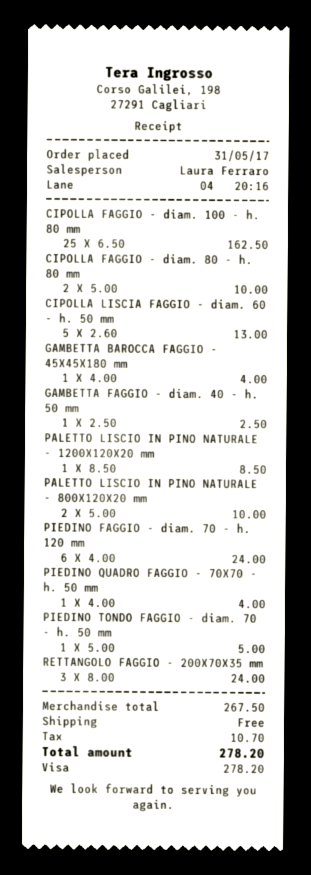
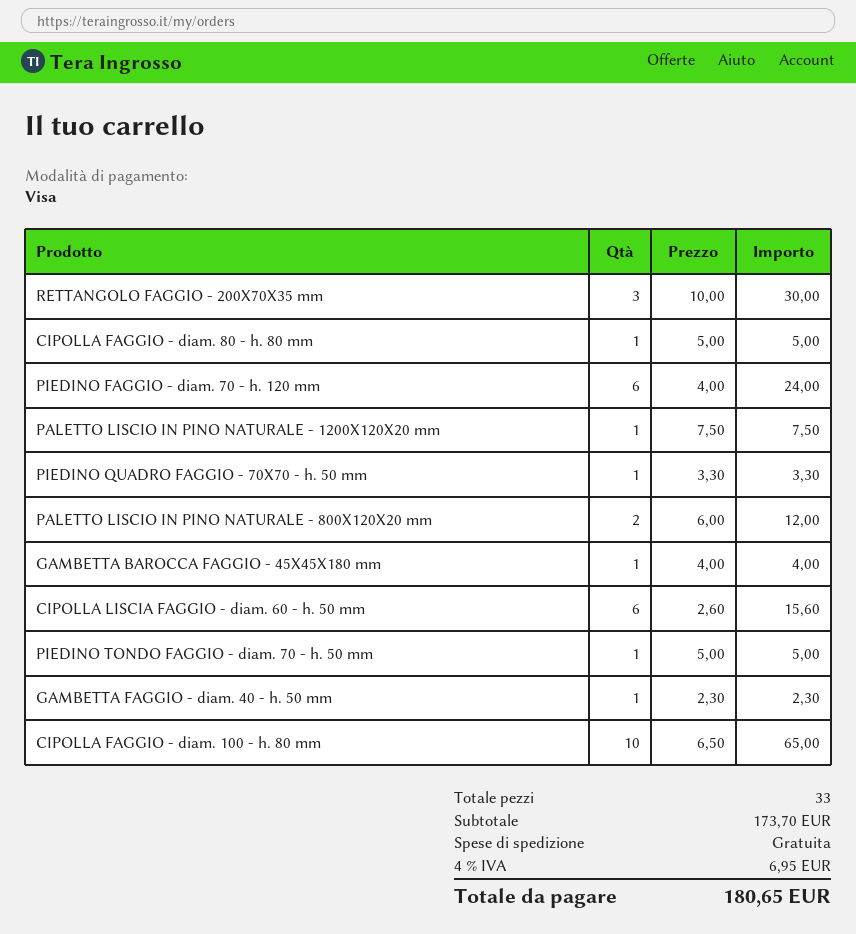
CIPOLLA FAGGIO - diam. 100 - h. 80 mm: 25 x 6.50 = 162.50 -> 10 x 6.50 = 65.00
CIPOLLA FAGGIO - diam. 80 - h. 80 mm: 2 x 5.00 = 10.00 -> 1 x 5.00 = 5.00
CIPOLLA LISCIA FAGGIO - diam. 60 - h. 50 mm: 5 x 2.60 = 13.00 -> 6 x 2.60 = 15.60
GAMBETTA FAGGIO - diam. 40 - h. 50 mm: 1 x 2.50 = 2.50 -> 1 x 2.30 = 2.30
PALETTO LISCIO IN PINO NATURALE - 1200X120X20 mm: 1 x 8.50 = 8.50 -> 1 x 7.50 = 7.50
PALETTO LISCIO IN PINO NATURALE - 800X120X20 mm: 2 x 5.00 = 10.00 -> 2 x 6.00 = 12.00
PIEDINO QUADRO FAGGIO - 70X70 - h. 50 mm: 1 x 4.00 = 4.00 -> 1 x 3.30 = 3.30
RETTANGOLO FAGGIO - 200X70X35 mm: 3 x 8.00 = 24.00 -> 3 x 10.00 = 30.00
subtotal: 267.50 -> 173.70
tax: 10.70 -> 6.95
total: 278.20 -> 180.65

